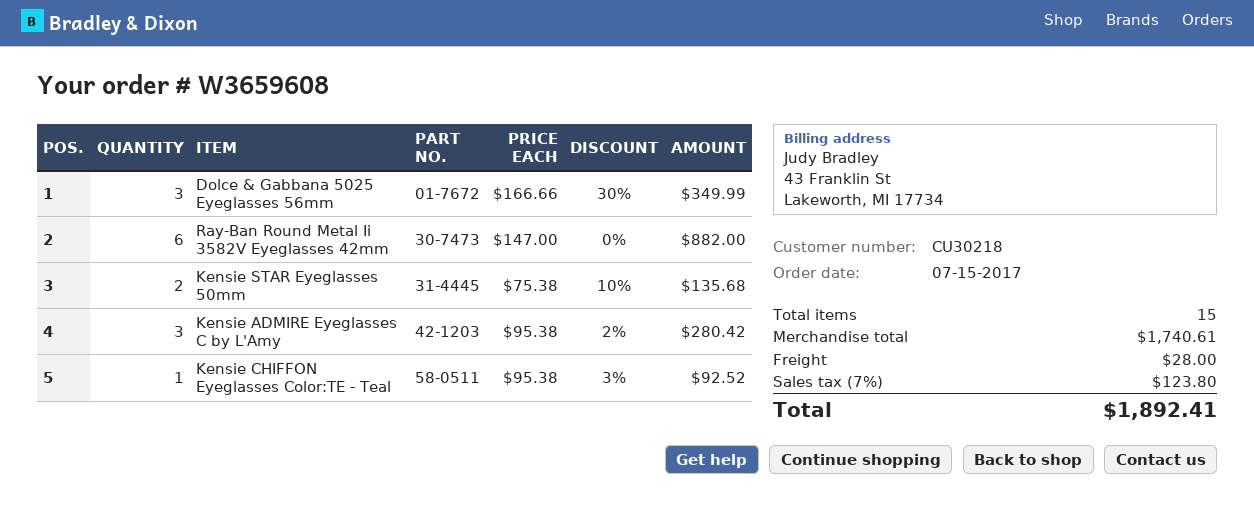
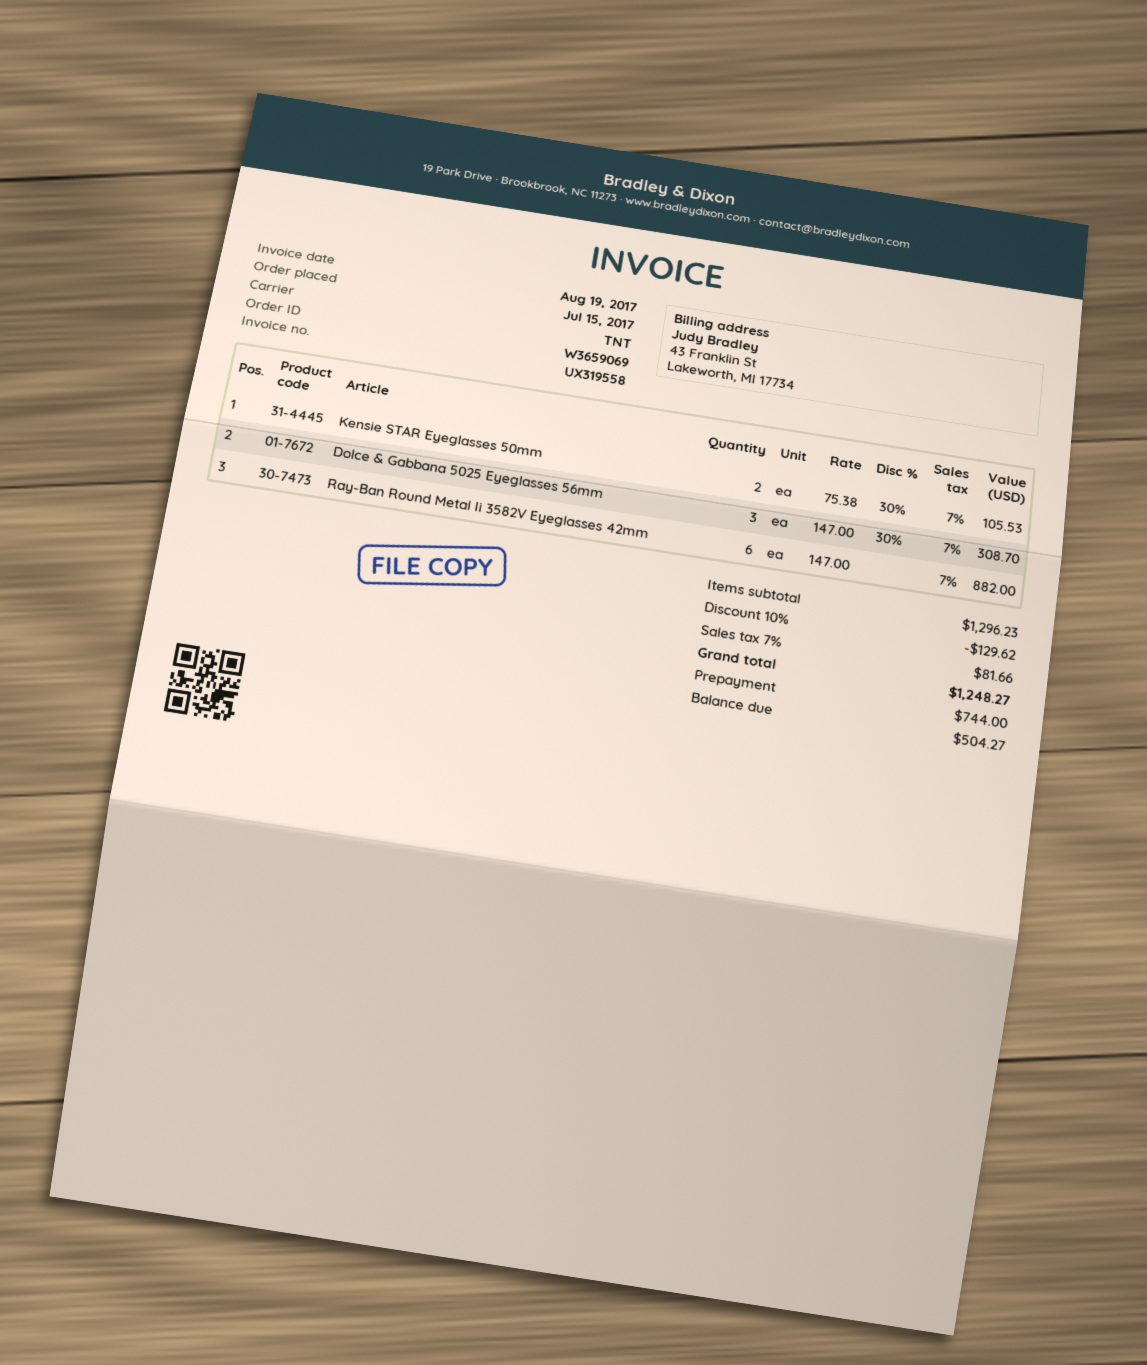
order number: W3659608 -> W3659069
Dolce & Gabbana 5025 Eyeglasses 56mm: 3 x 166.66 - 30% = 349.99 -> 3 x 147.00 - 30% = 308.70
Kensie STAR Eyeglasses 50mm: 2 x 75.38 - 10% = 135.68 -> 2 x 75.38 - 30% = 105.53
Kensie ADMIRE Eyeglasses C by L'Amy: 3 x 95.38 - 2% = 280.42 -> none
Kensie CHIFFON Eyeglasses Color:TE - Teal: 1 x 95.38 - 3% = 92.52 -> none
subtotal: 1740.61 -> 1296.23
discount: none -> 10% = 129.62
shipping: 28.00 -> none
tax: 7% = 123.80 -> 7% = 81.66
total: 1892.41 -> 1248.27

